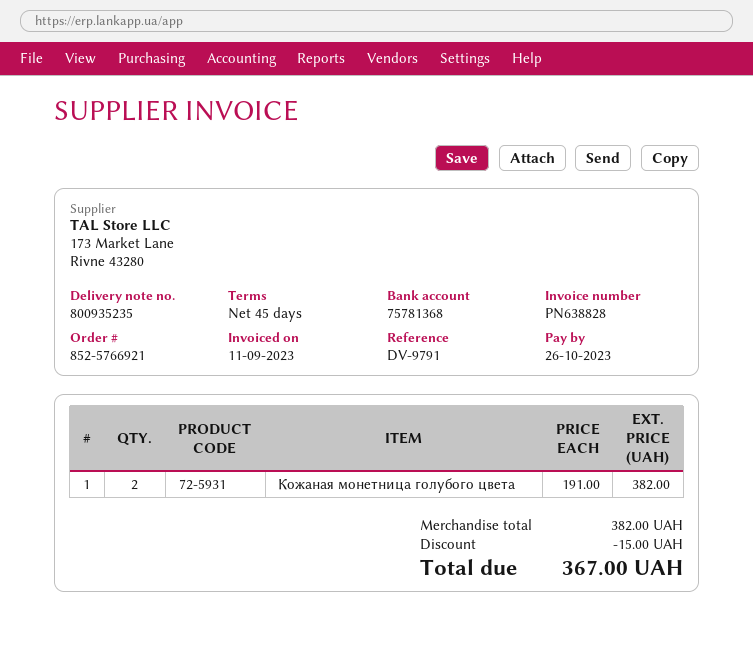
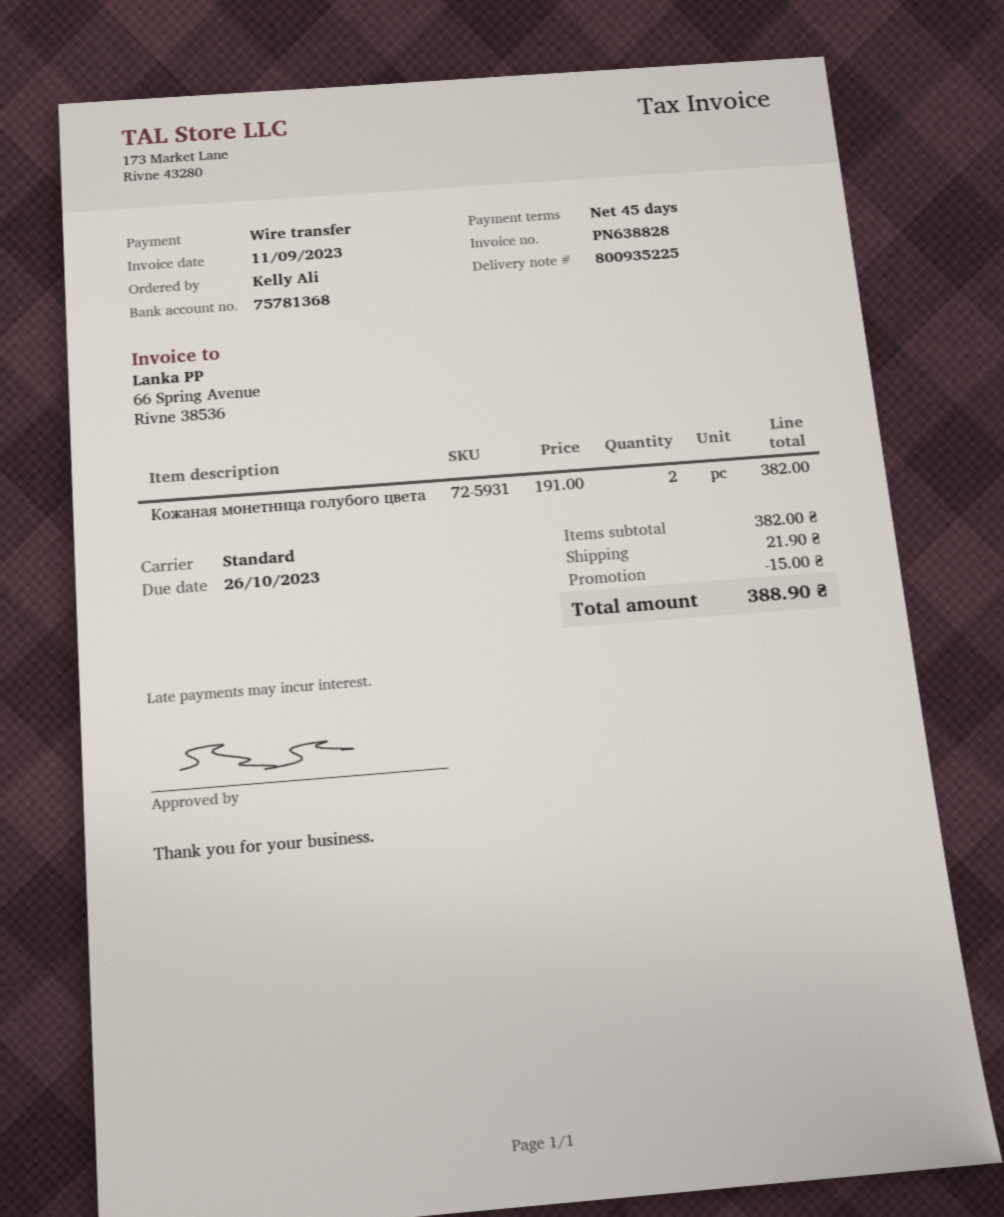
delivery note number: 800935235 -> 800935225
shipping: none -> 21.90
total: 367.00 -> 388.90

